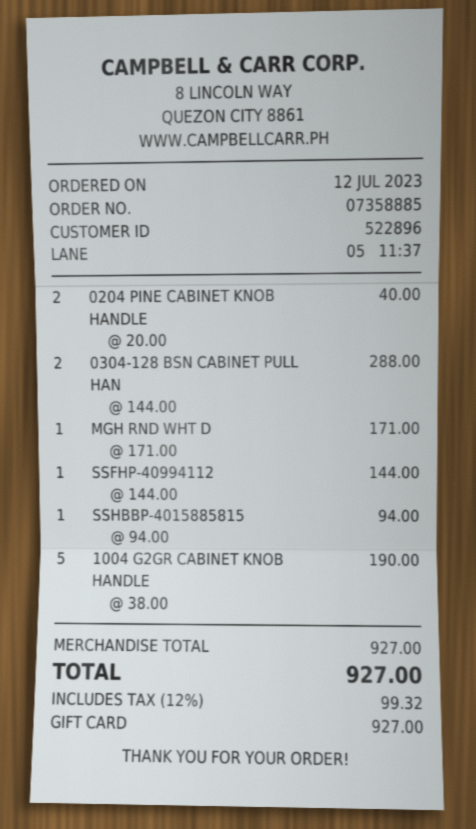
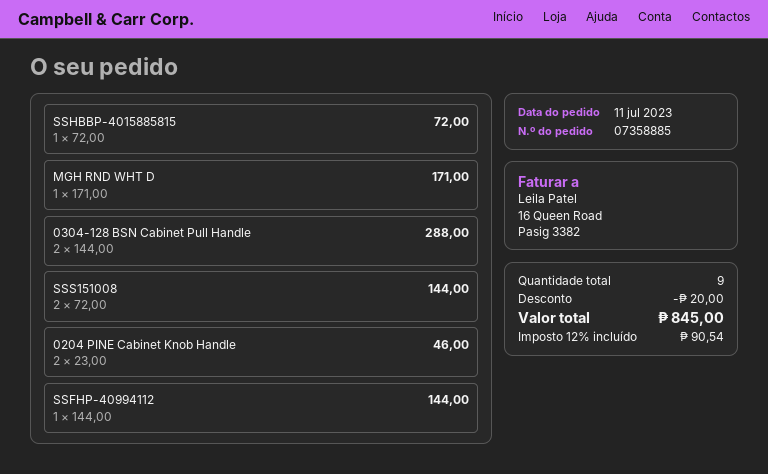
order date: 2023-07-12 -> 2023-07-11
0204 PINE CABINET KNOB HANDLE: 2 x 20.00 = 40.00 -> 2 x 23.00 = 46.00
SSHBBP-4015885815: 1 x 94.00 = 94.00 -> 1 x 72.00 = 72.00
1004 G2GR CABINET KNOB HANDLE: 5 x 38.00 = 190.00 -> none
SSS151008: none -> 2 x 72.00 = 144.00
discount: none -> 20.00
tax: 12% = 99.32 -> 12% = 90.54
total: 927.00 -> 845.00

